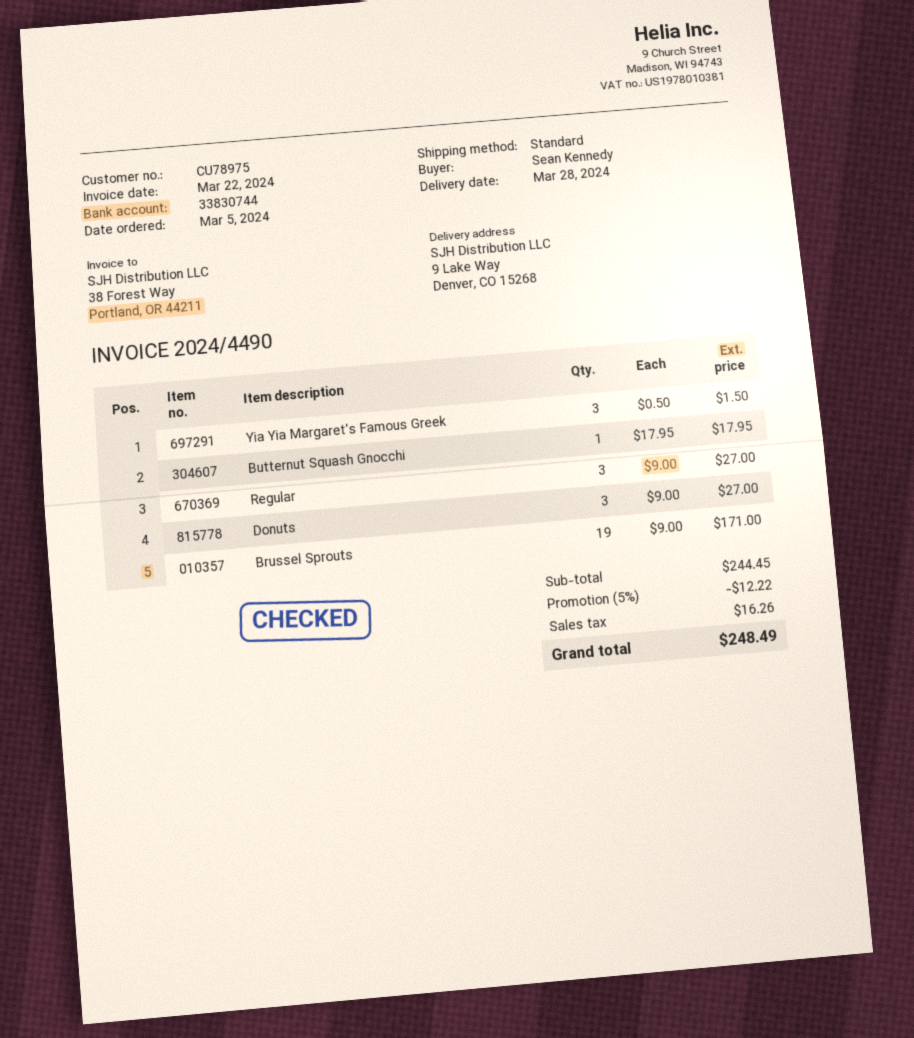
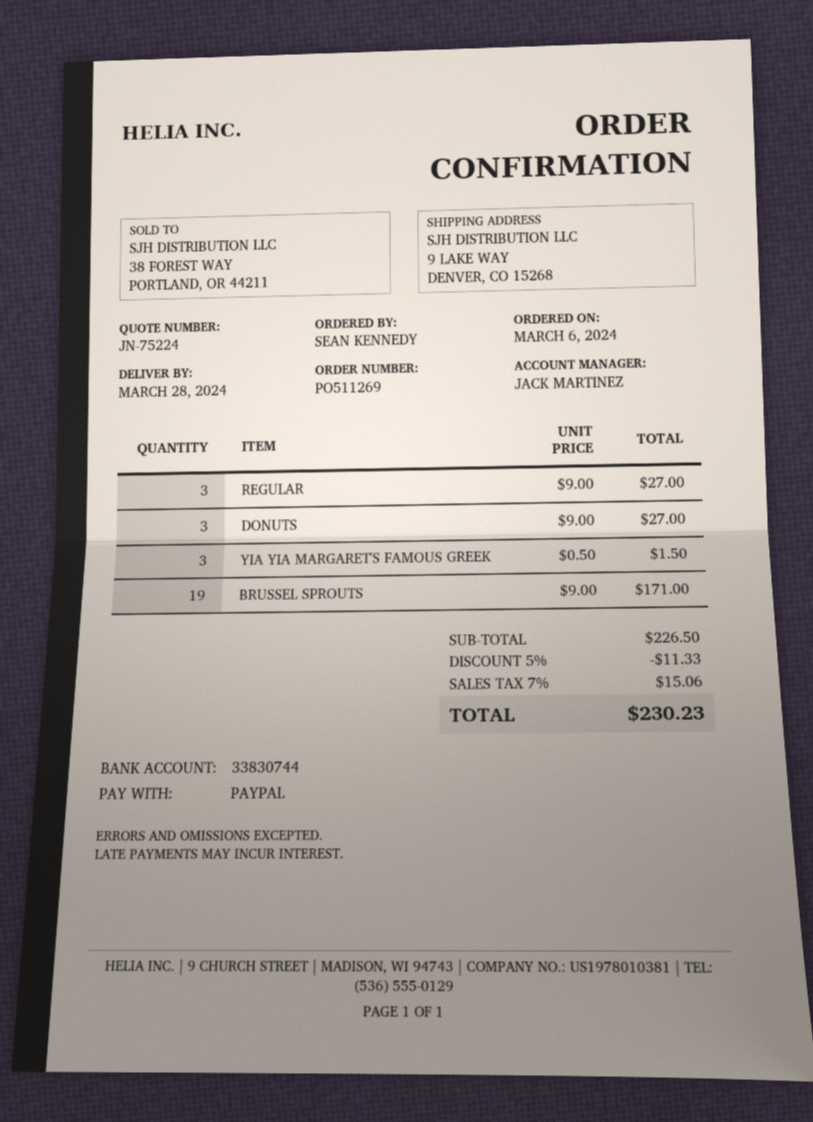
order date: 2024-03-05 -> 2024-03-06
Butternut Squash Gnocchi: 1 x 17.95 = 17.95 -> none
subtotal: 244.45 -> 226.50
discount: 5% = 12.22 -> 5% = 11.33
tax: 16.26 -> 15.06
total: 248.49 -> 230.23

